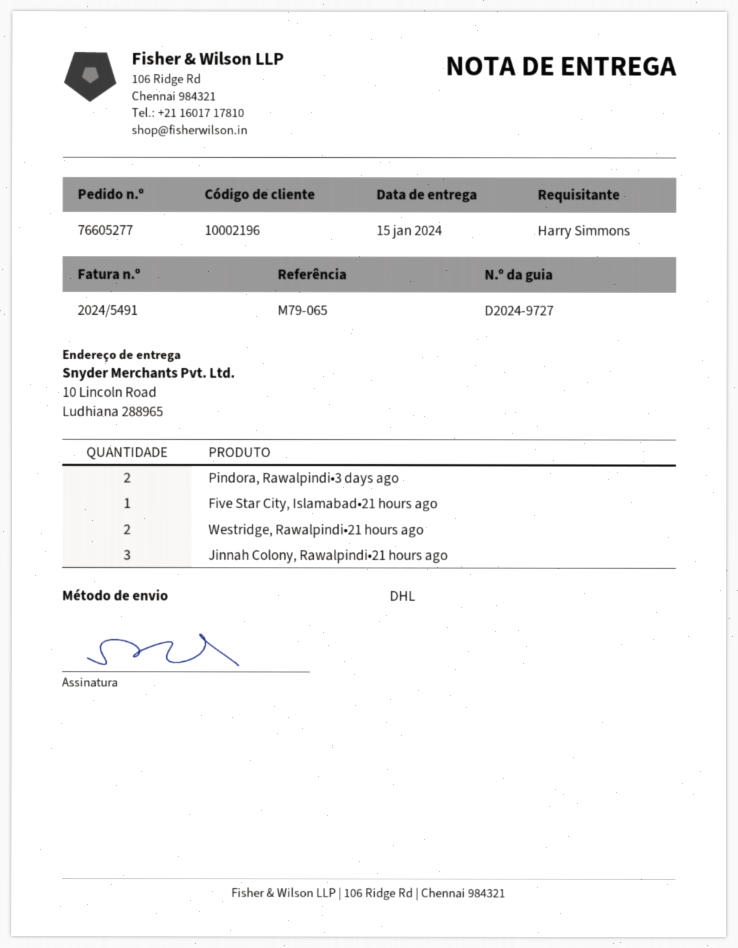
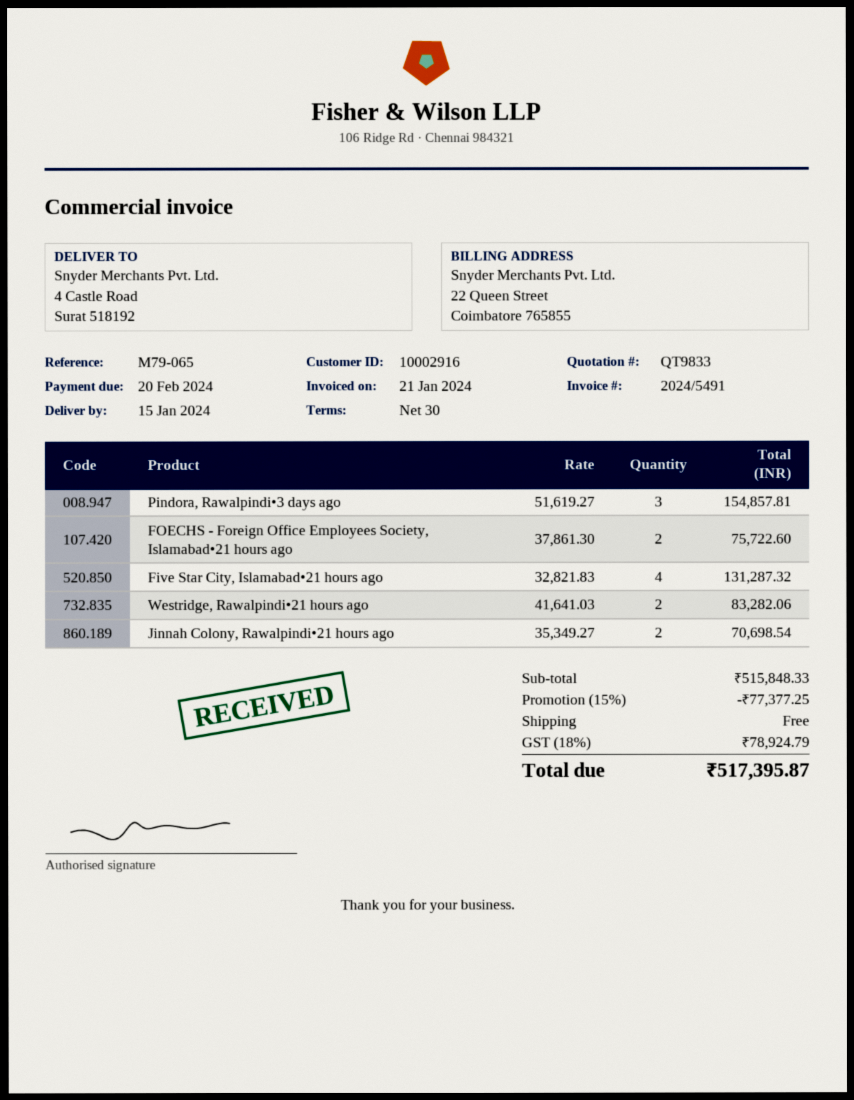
customer number: 10002196 -> 10002916
ship to: 10 Lincoln Road, Ludhiana 288965 -> 4 Castle Road, Surat 518192
Pindora, Rawalpindi•3 days ago: 2 -> 3
Five Star City, Islamabad•21 hours ago: 1 -> 4
Jinnah Colony, Rawalpindi•21 hours ago: 3 -> 2
FOECHS - Foreign Office Employees Society, Islamabad•21 hours ago: none -> 2

